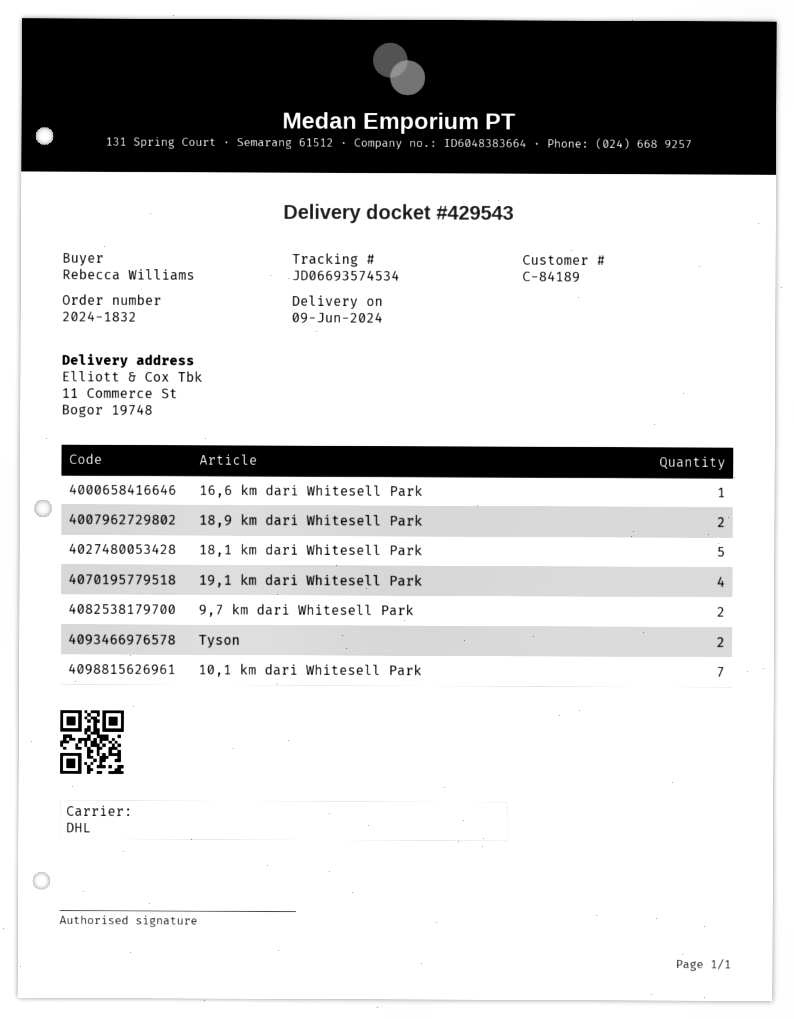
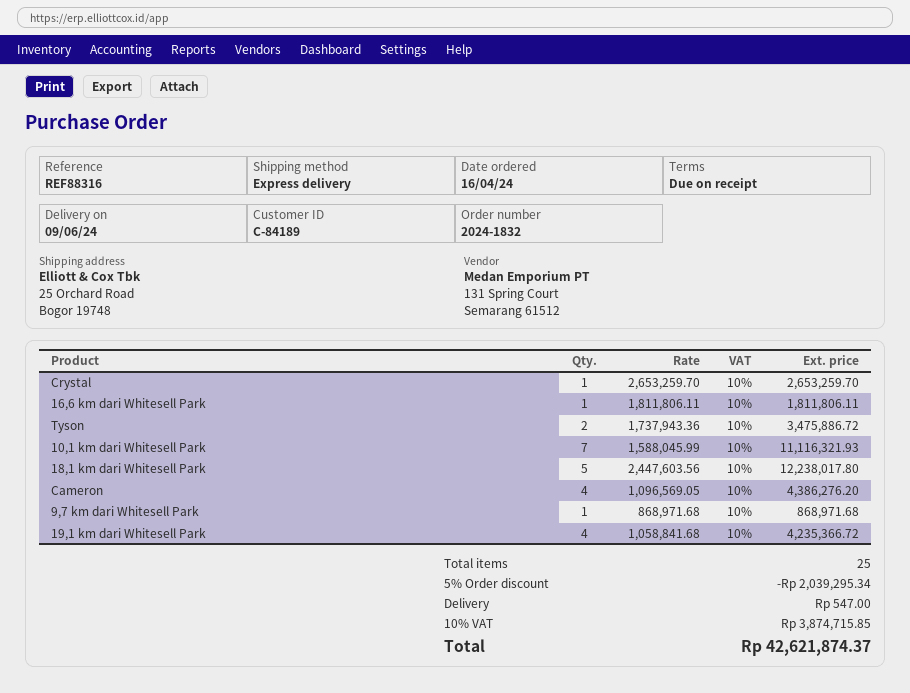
shipping method: DHL -> express
ship to: 11 Commerce St, Bogor 19748 -> 25 Orchard Road, Bogor 19748
18,9 km dari Whitesell Park: 2 -> none
9,7 km dari Whitesell Park: 2 -> 1
Crystal: none -> 1
Cameron: none -> 4

